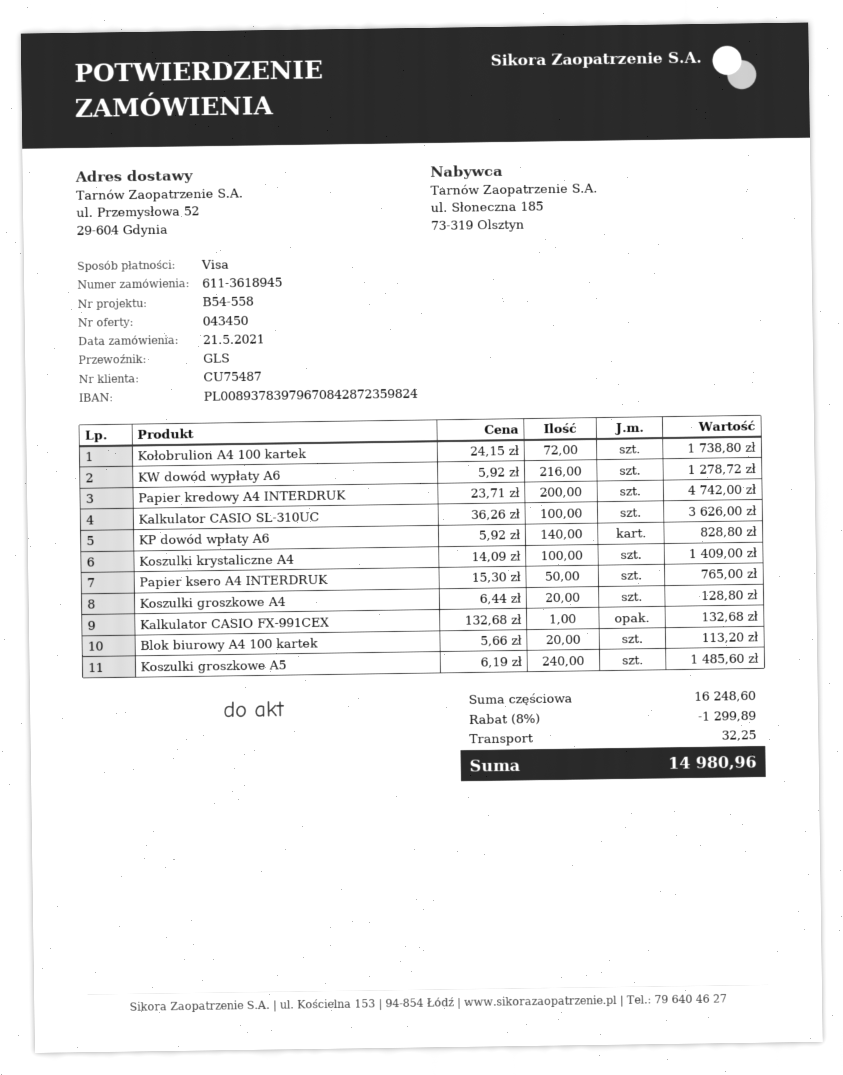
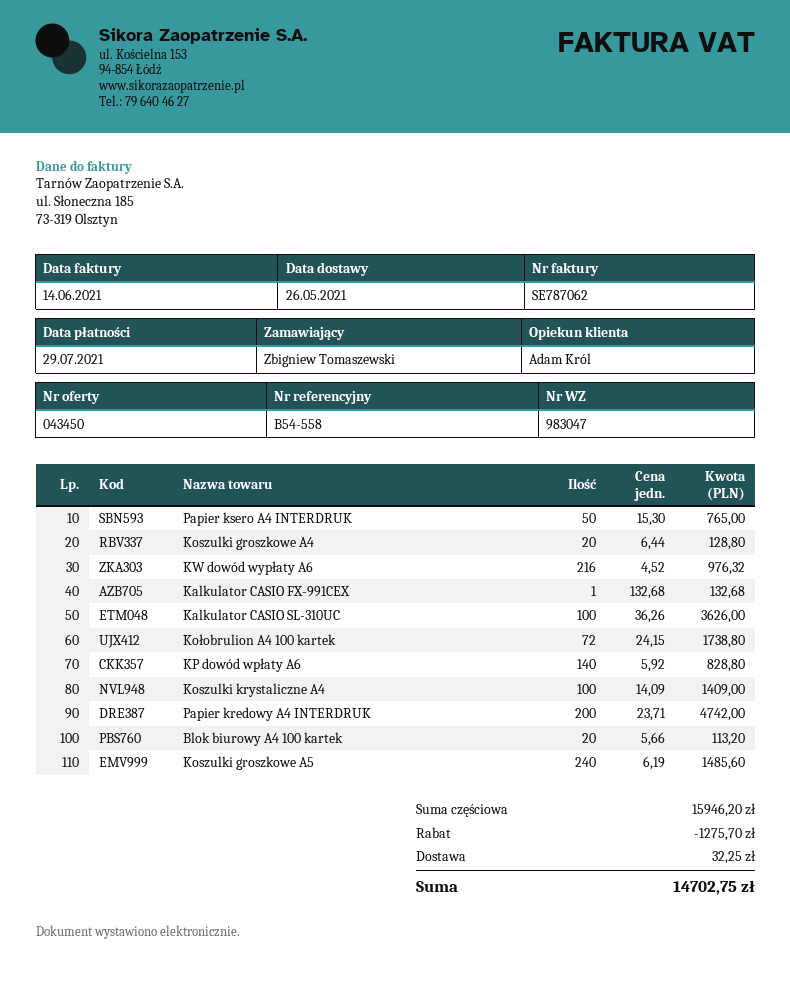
KW dowód wypłaty A6: 216 x 5.92 = 1278.72 -> 216 x 4.52 = 976.32
subtotal: 16248.60 -> 15946.20
discount: 1299.89 -> 1275.70
total: 14980.96 -> 14702.75

